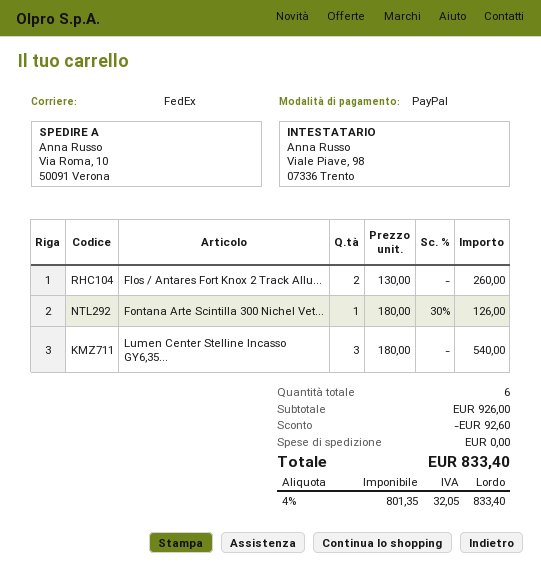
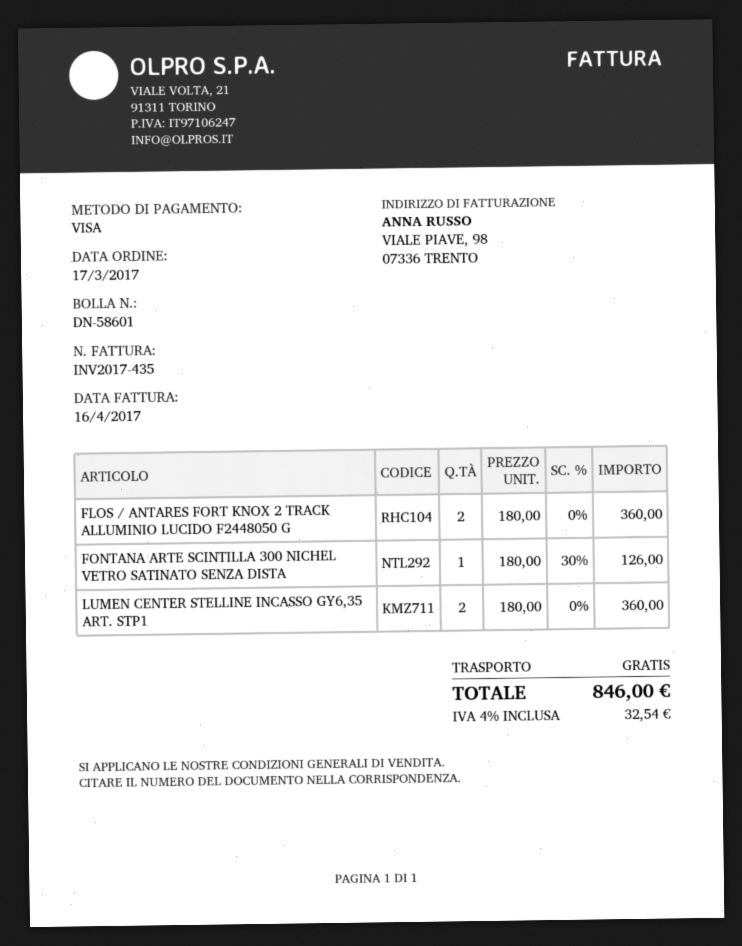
payment method: PayPal -> Visa
Flos / Antares Fort Knox 2 Track Allu...: 2 x 130.00 = 260.00 -> 2 x 180.00 = 360.00
Lumen Center Stelline Incasso GY6,35...: 3 x 180.00 = 540.00 -> 2 x 180.00 = 360.00
discount: 92.60 -> none
tax: 4% = 32.05 -> 4% = 32.54
total: 833.40 -> 846.00

